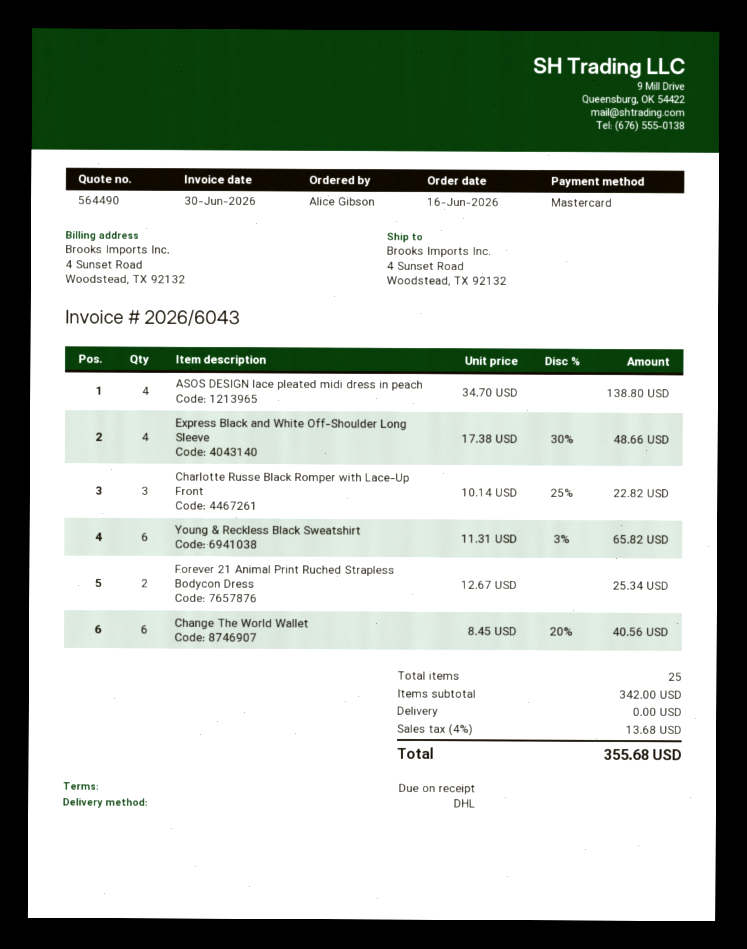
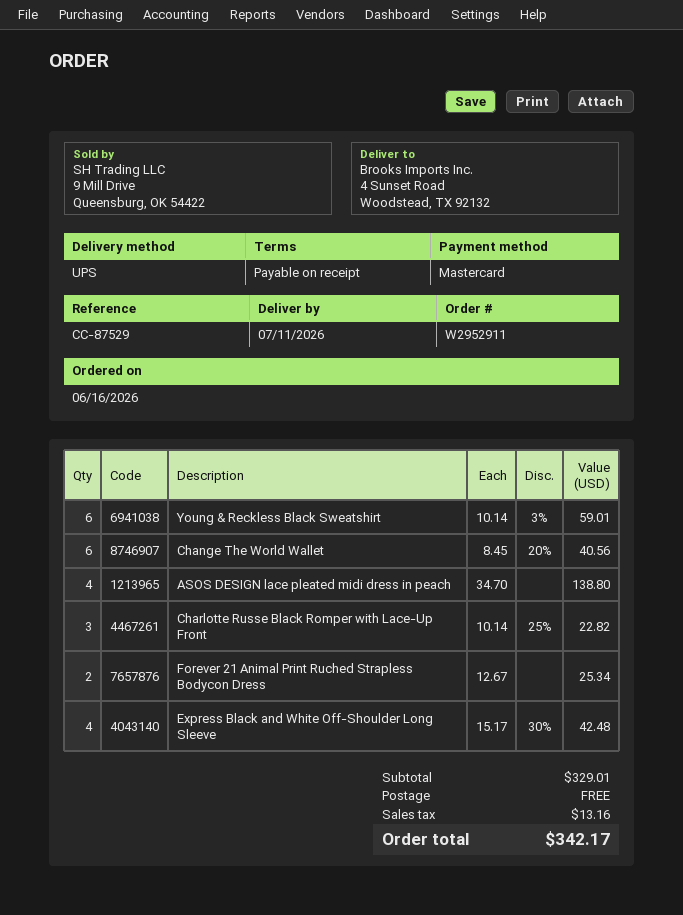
shipping method: DHL -> UPS
Express Black and White Off-Shoulder Long Sleeve: 4 x 17.38 - 30% = 48.66 -> 4 x 15.17 - 30% = 42.48
Young & Reckless Black Sweatshirt: 6 x 11.31 - 3% = 65.82 -> 6 x 10.14 - 3% = 59.01
subtotal: 342.00 -> 329.01
tax: 13.68 -> 13.16
total: 355.68 -> 342.17

